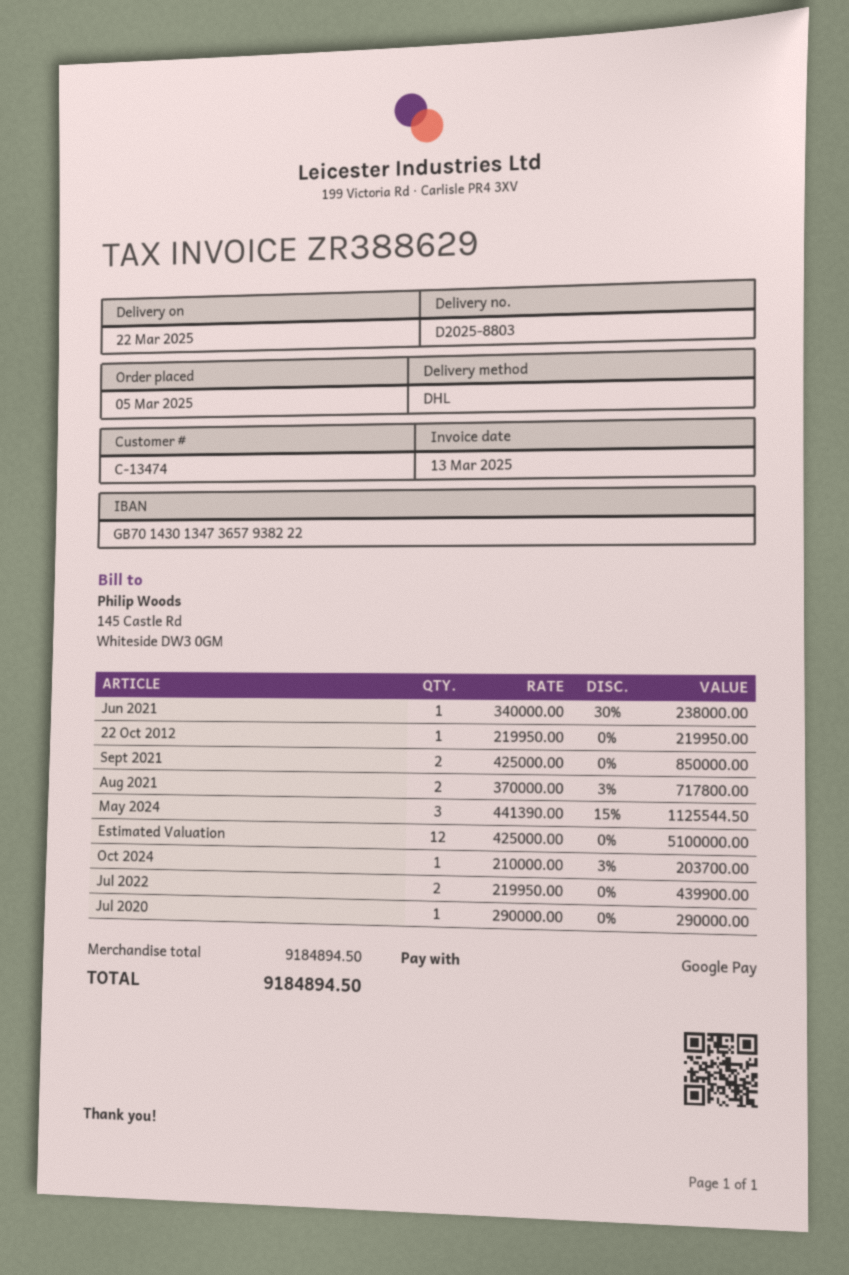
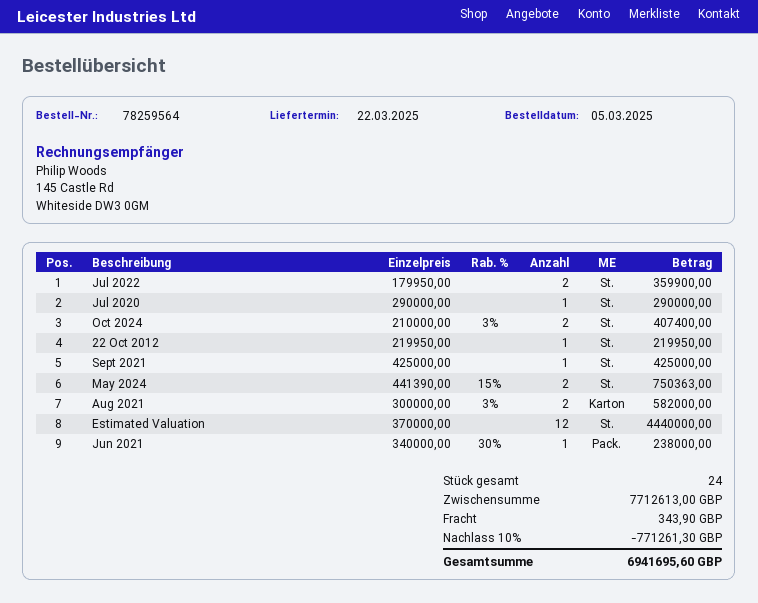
Sept 2021: 2 x 425000.00 = 850000.00 -> 1 x 425000.00 = 425000.00
Aug 2021: 2 x 370000.00 - 3% = 717800.00 -> 2 x 300000.00 - 3% = 582000.00
May 2024: 3 x 441390.00 - 15% = 1125544.50 -> 2 x 441390.00 - 15% = 750363.00
Estimated Valuation: 12 x 425000.00 = 5100000.00 -> 12 x 370000.00 = 4440000.00
Oct 2024: 1 x 210000.00 - 3% = 203700.00 -> 2 x 210000.00 - 3% = 407400.00
Jul 2022: 2 x 219950.00 = 439900.00 -> 2 x 179950.00 = 359900.00
subtotal: 9184894.50 -> 7712613.00
discount: none -> 10% = 771261.30
shipping: none -> 343.90
total: 9184894.50 -> 6941695.60

